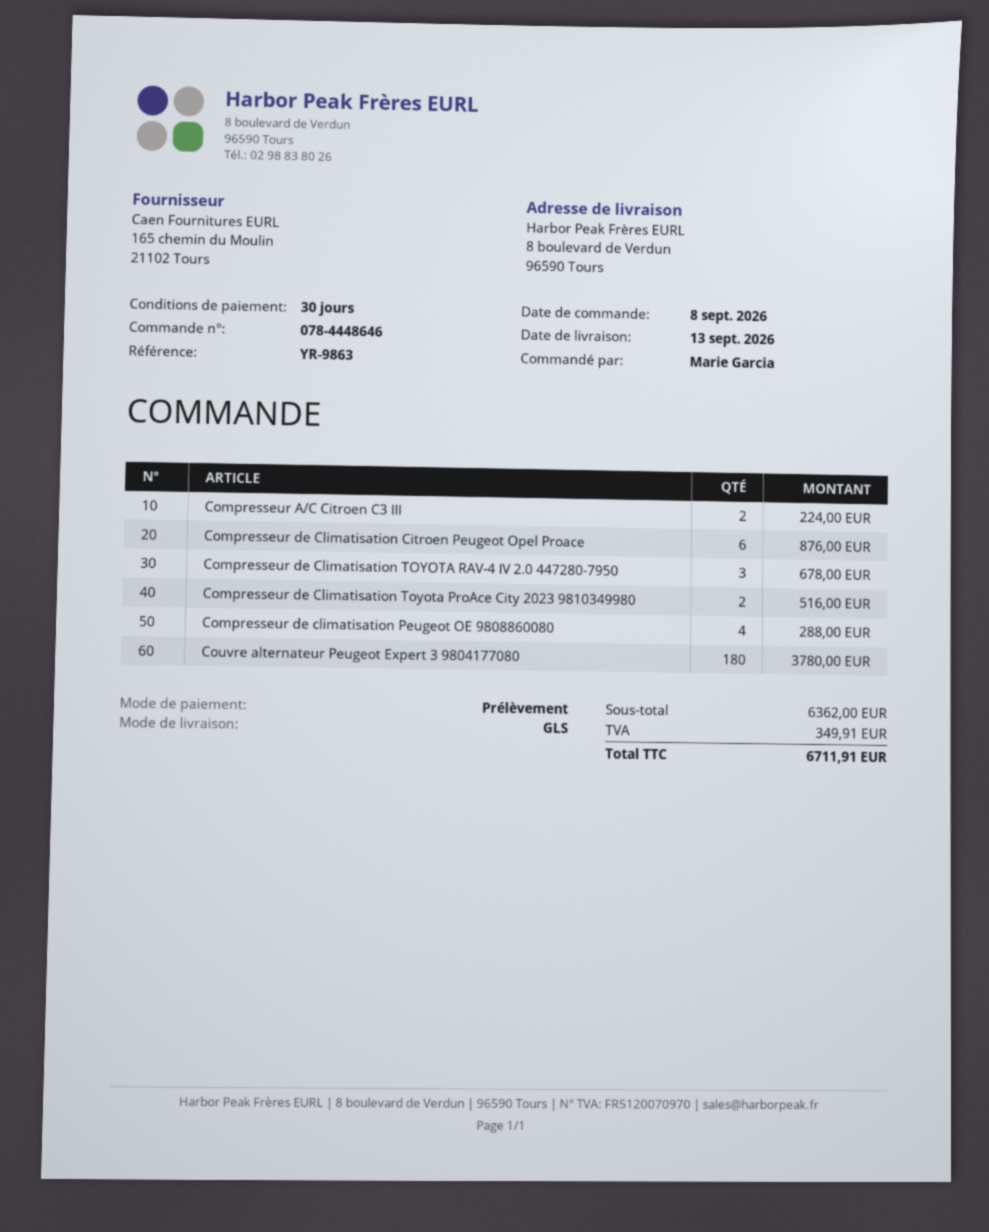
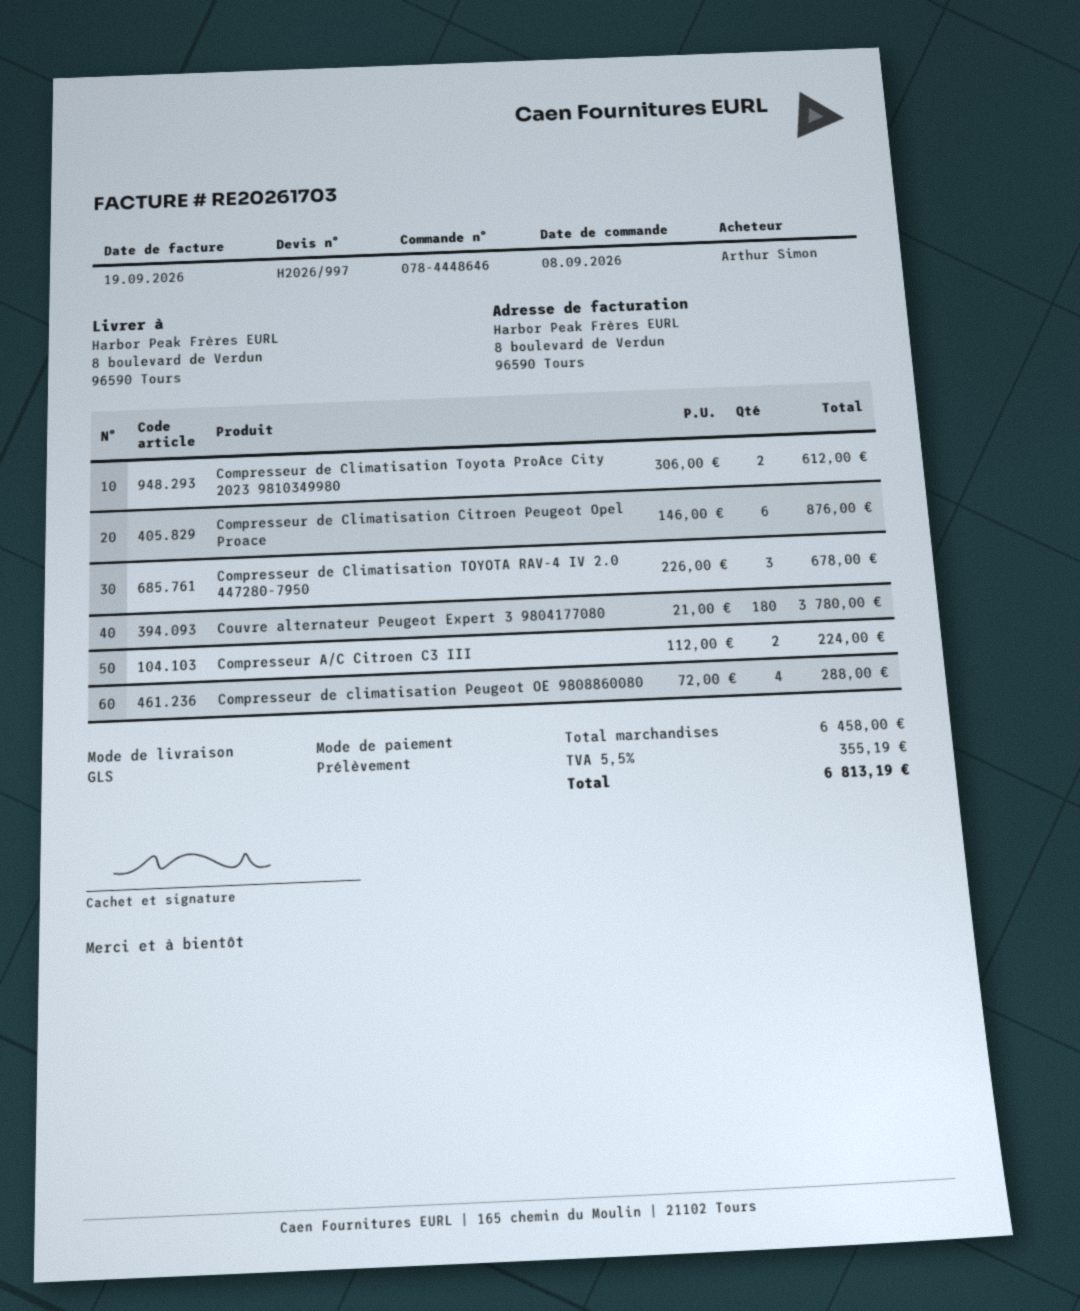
ordered by: Marie Garcia -> Arthur Simon
Compresseur de Climatisation Toyota ProAce City 2023 9810349980: 2 for 516.00 -> 2 for 612.00
subtotal: 6362.00 -> 6458.00
tax: 349.91 -> 355.19
total: 6711.91 -> 6813.19

